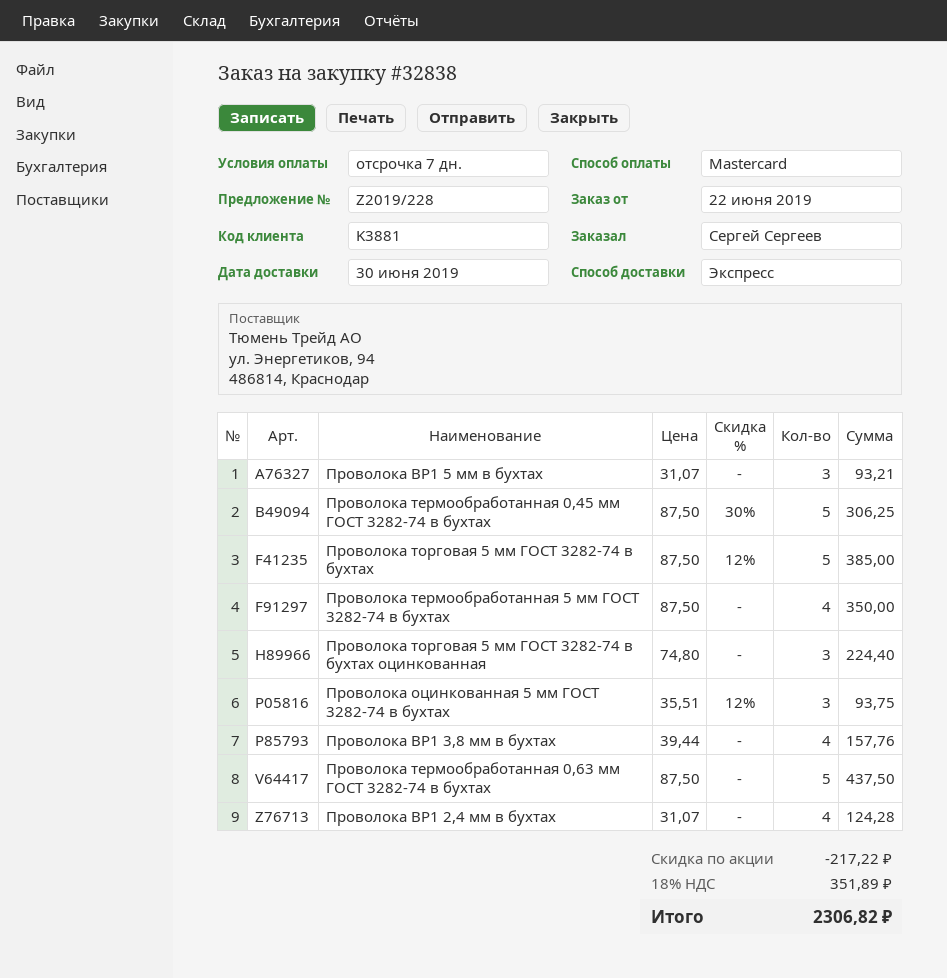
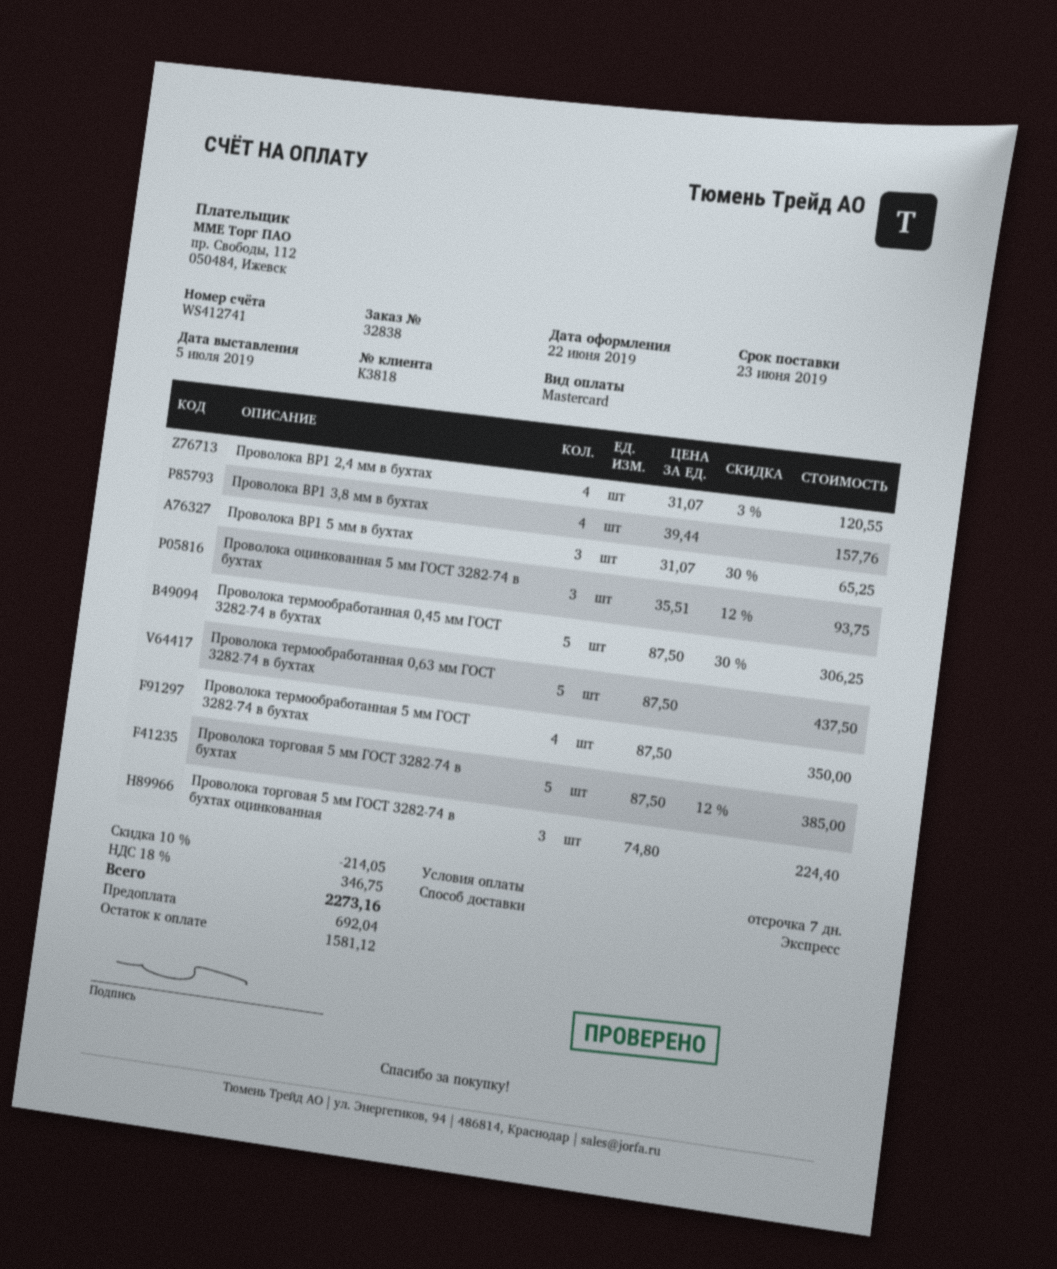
delivery date: 2019-06-30 -> 2019-06-23
customer number: K3881 -> K3818
Проволока ВР1 5 мм в бухтах: 3 x 31.07 = 93.21 -> 3 x 31.07 - 30% = 65.25
Проволока ВР1 2,4 мм в бухтах: 4 x 31.07 = 124.28 -> 4 x 31.07 - 3% = 120.55
discount: 217.22 -> 214.05
tax: 18% = 351.89 -> 18% = 346.75
total: 2306.82 -> 2273.16

